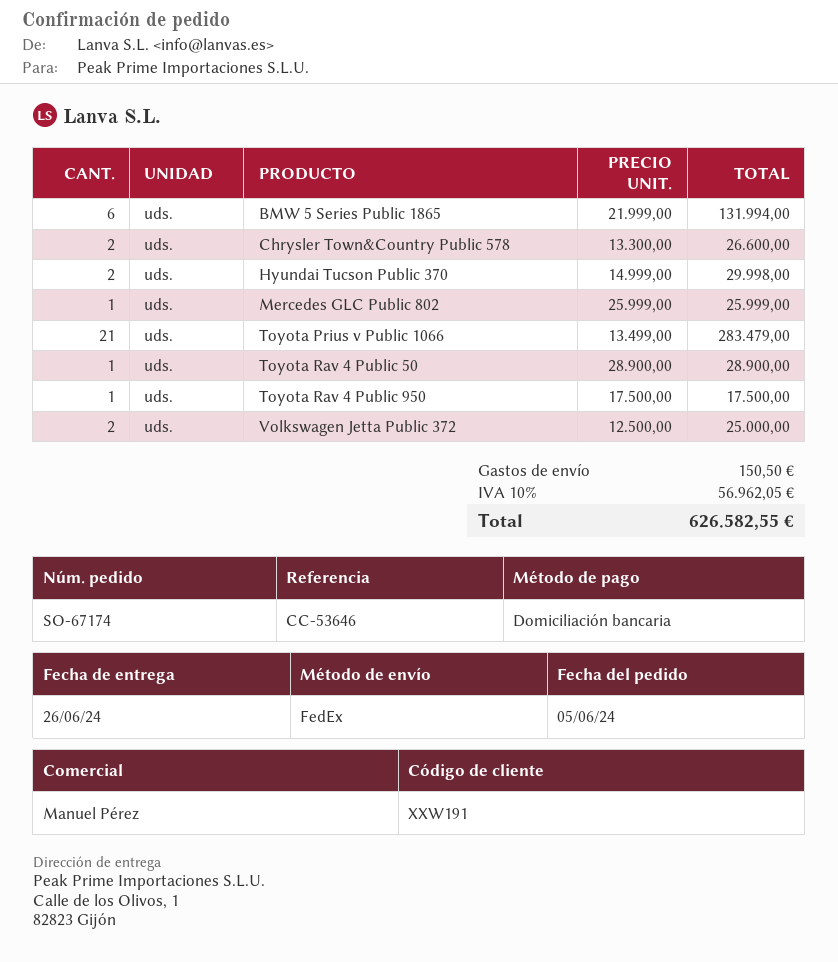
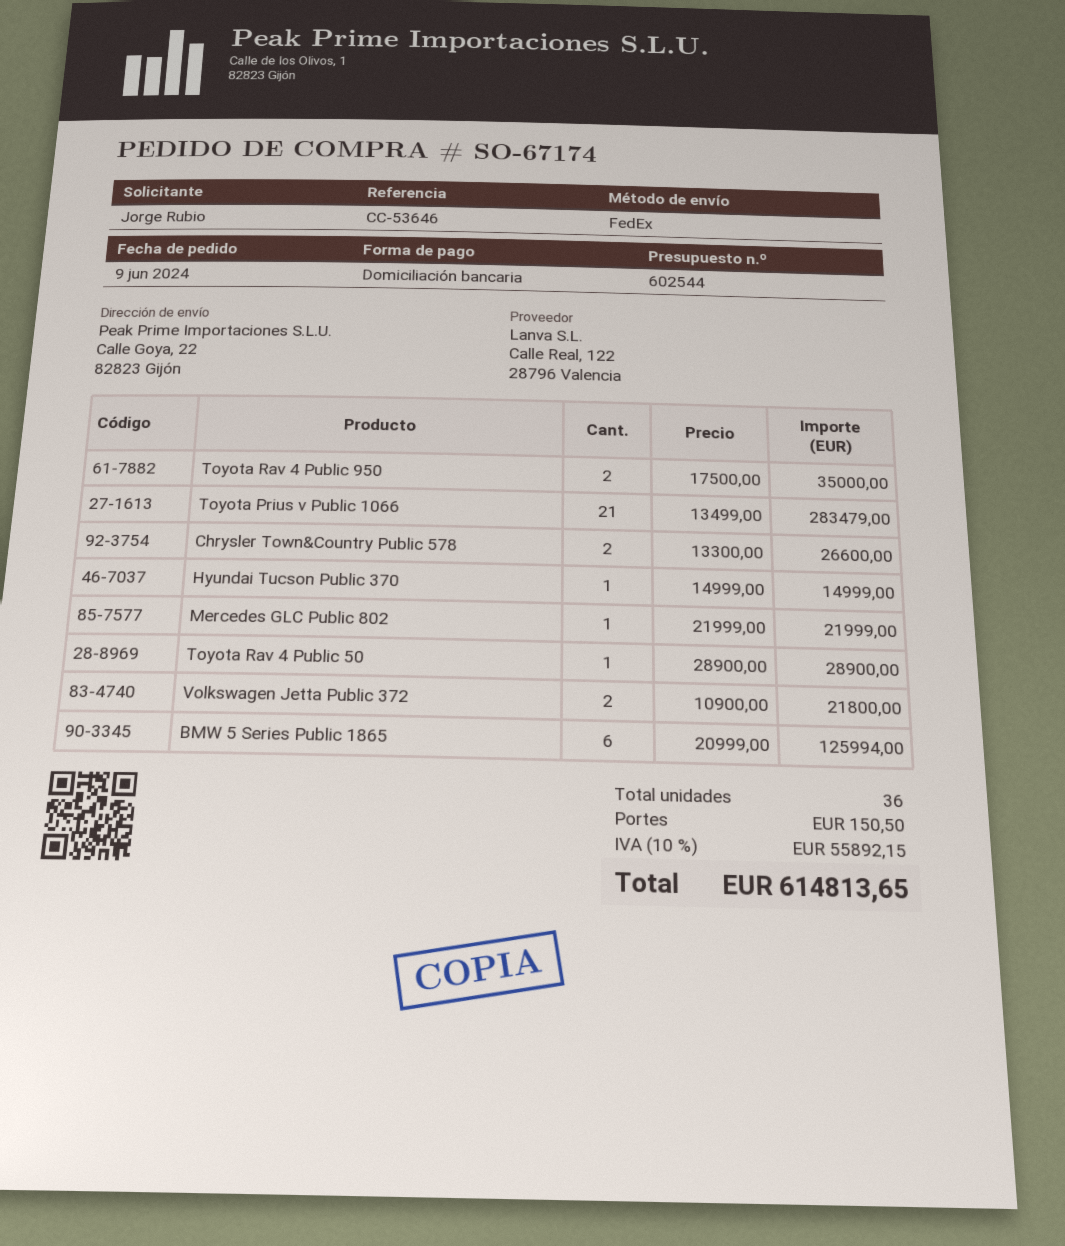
order date: 2024-06-05 -> 2024-06-09
ship to: Calle de los Olivos, 1, 82823 Gijón -> Calle Goya, 22, 82823 Gijón
BMW 5 Series Public 1865: 6 x 21999.00 = 131994.00 -> 6 x 20999.00 = 125994.00
Hyundai Tucson Public 370: 2 x 14999.00 = 29998.00 -> 1 x 14999.00 = 14999.00
Mercedes GLC Public 802: 1 x 25999.00 = 25999.00 -> 1 x 21999.00 = 21999.00
Toyota Rav 4 Public 950: 1 x 17500.00 = 17500.00 -> 2 x 17500.00 = 35000.00
Volkswagen Jetta Public 372: 2 x 12500.00 = 25000.00 -> 2 x 10900.00 = 21800.00
tax: 10% = 56962.05 -> 10% = 55892.15
total: 626582.55 -> 614813.65

